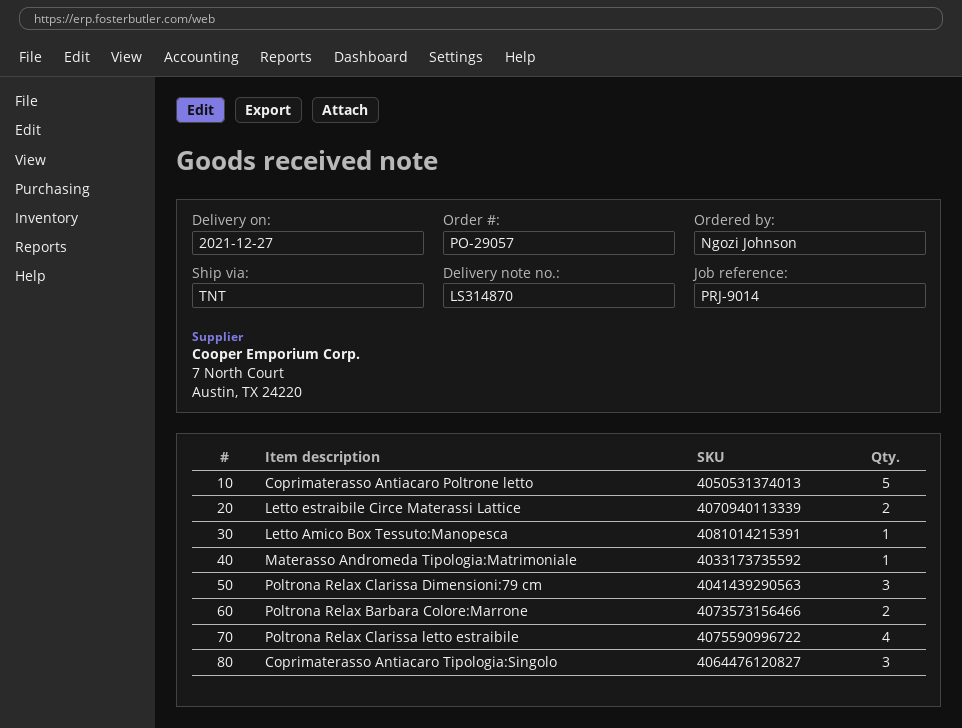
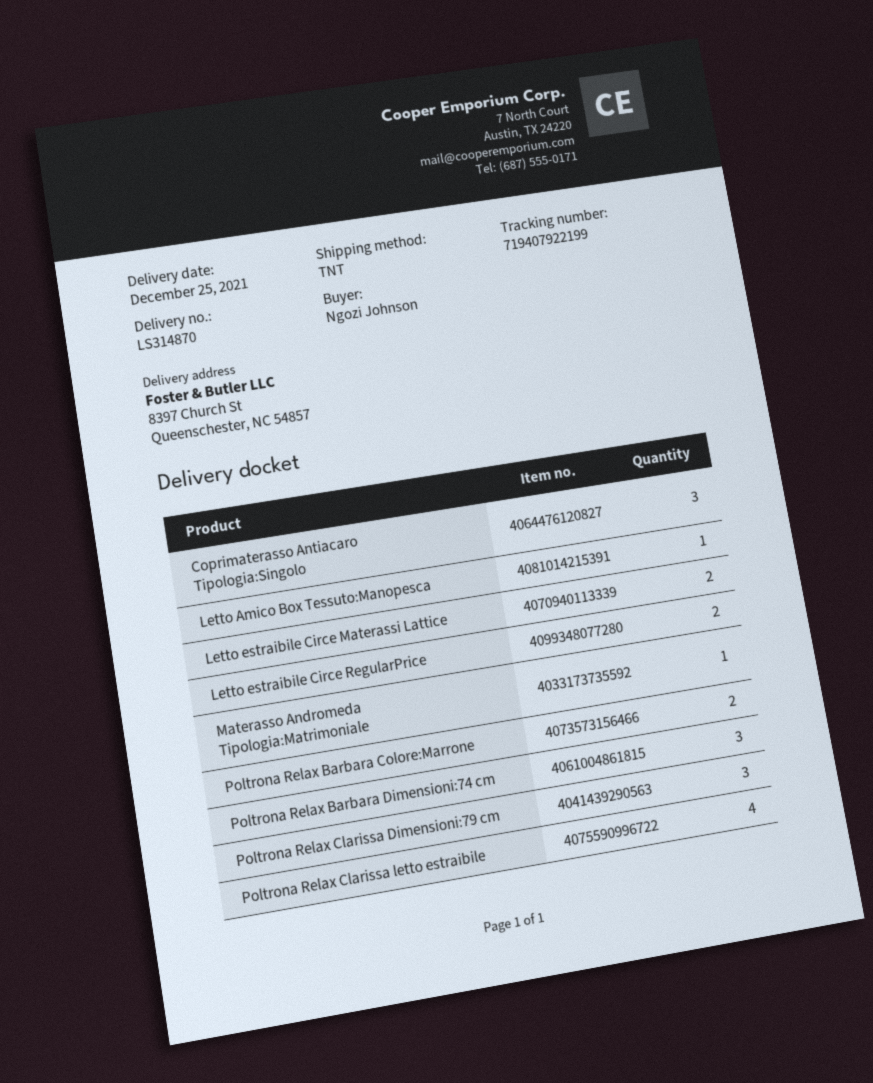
delivery date: 2021-12-27 -> 2021-12-25
Coprimaterasso Antiacaro Poltrone letto: 5 -> none
Letto estraibile Circe RegularPrice: none -> 2
Poltrona Relax Barbara Dimensioni:74 cm: none -> 3

